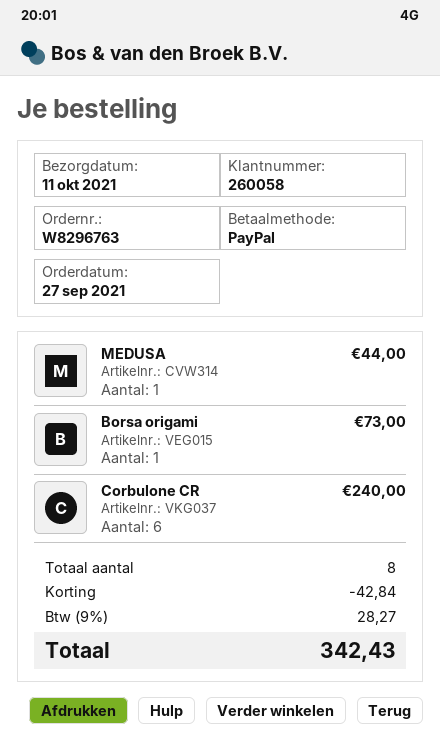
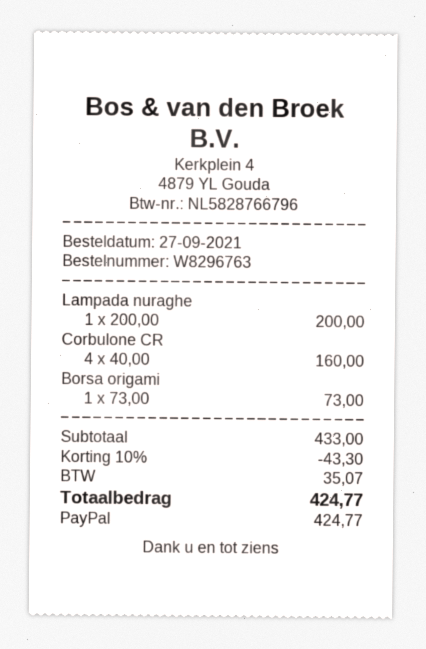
MEDUSA: 1 for 44.00 -> none
Corbulone CR: 6 for 240.00 -> 4 for 160.00
Lampada nuraghe: none -> 1 for 200.00
discount: 42.84 -> 43.30
tax: 28.27 -> 35.07
total: 342.43 -> 424.77

